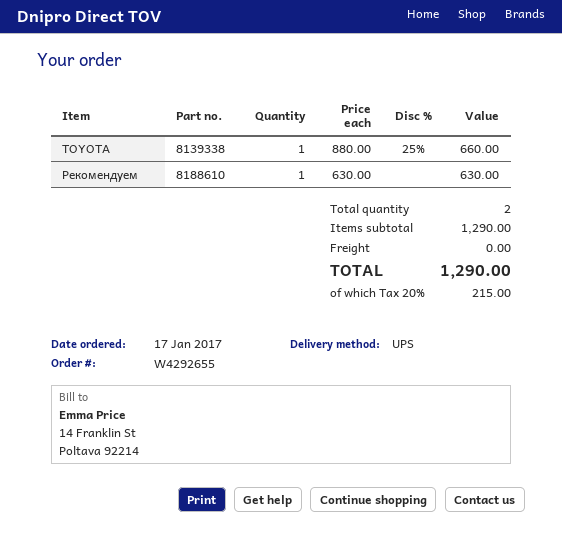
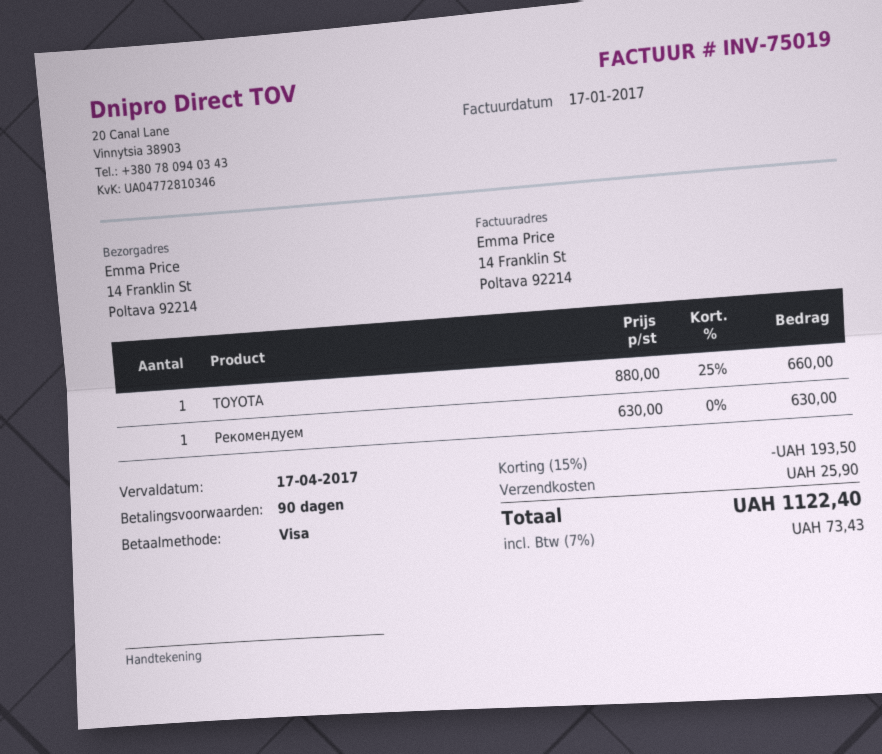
discount: none -> 15% = 193.50
shipping: 0.00 -> 25.90
tax: 20% = 215.00 -> 7% = 73.43
total: 1290.00 -> 1122.40

